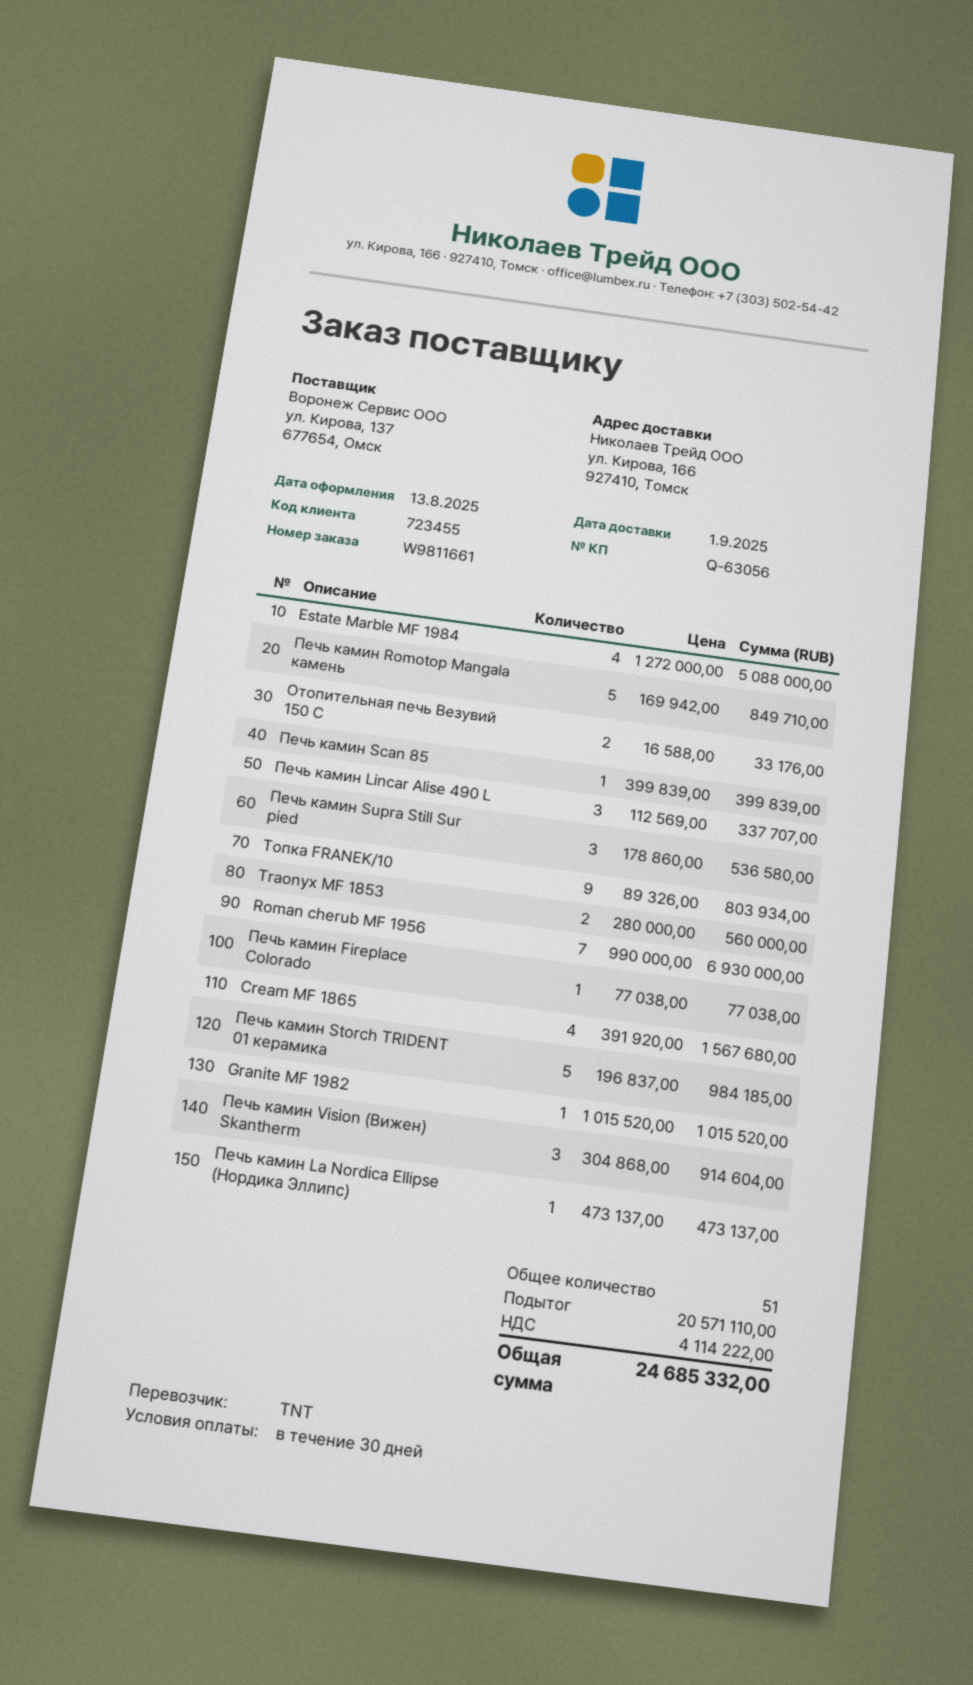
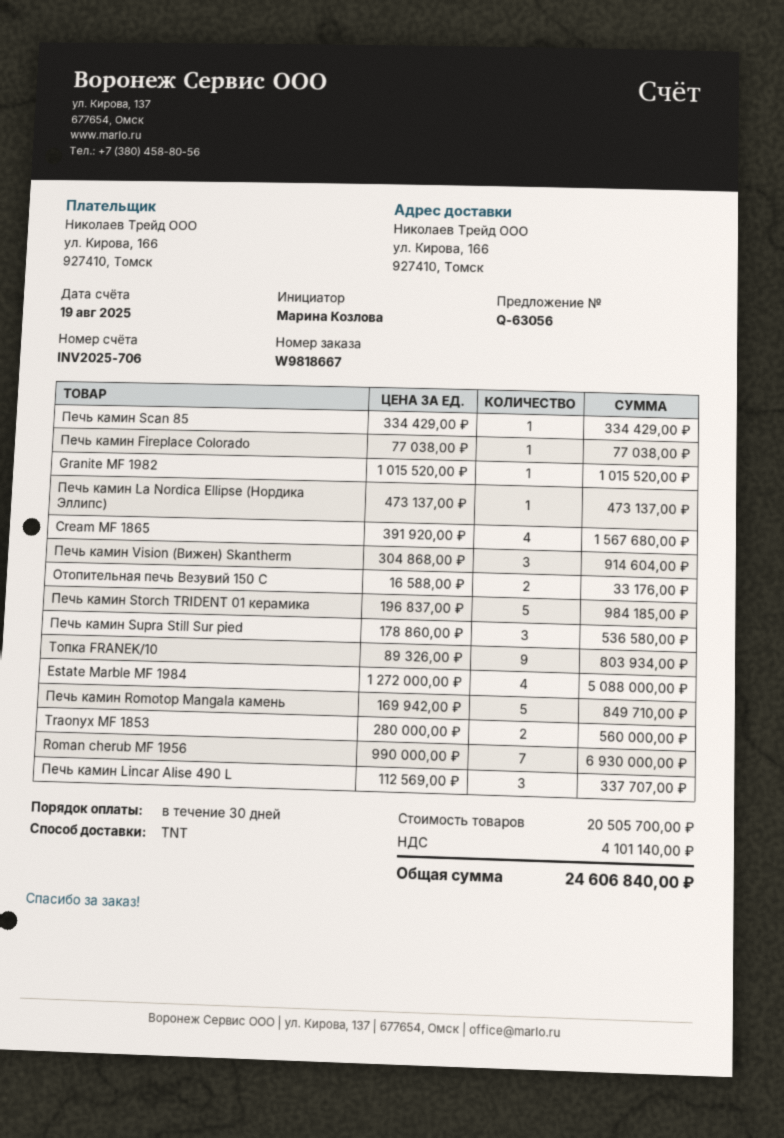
order number: W9811661 -> W9818667
Печь камин Scan 85: 1 x 399839.00 = 399839.00 -> 1 x 334429.00 = 334429.00
subtotal: 20571110.00 -> 20505700.00
tax: 4114222.00 -> 4101140.00
total: 24685332.00 -> 24606840.00

